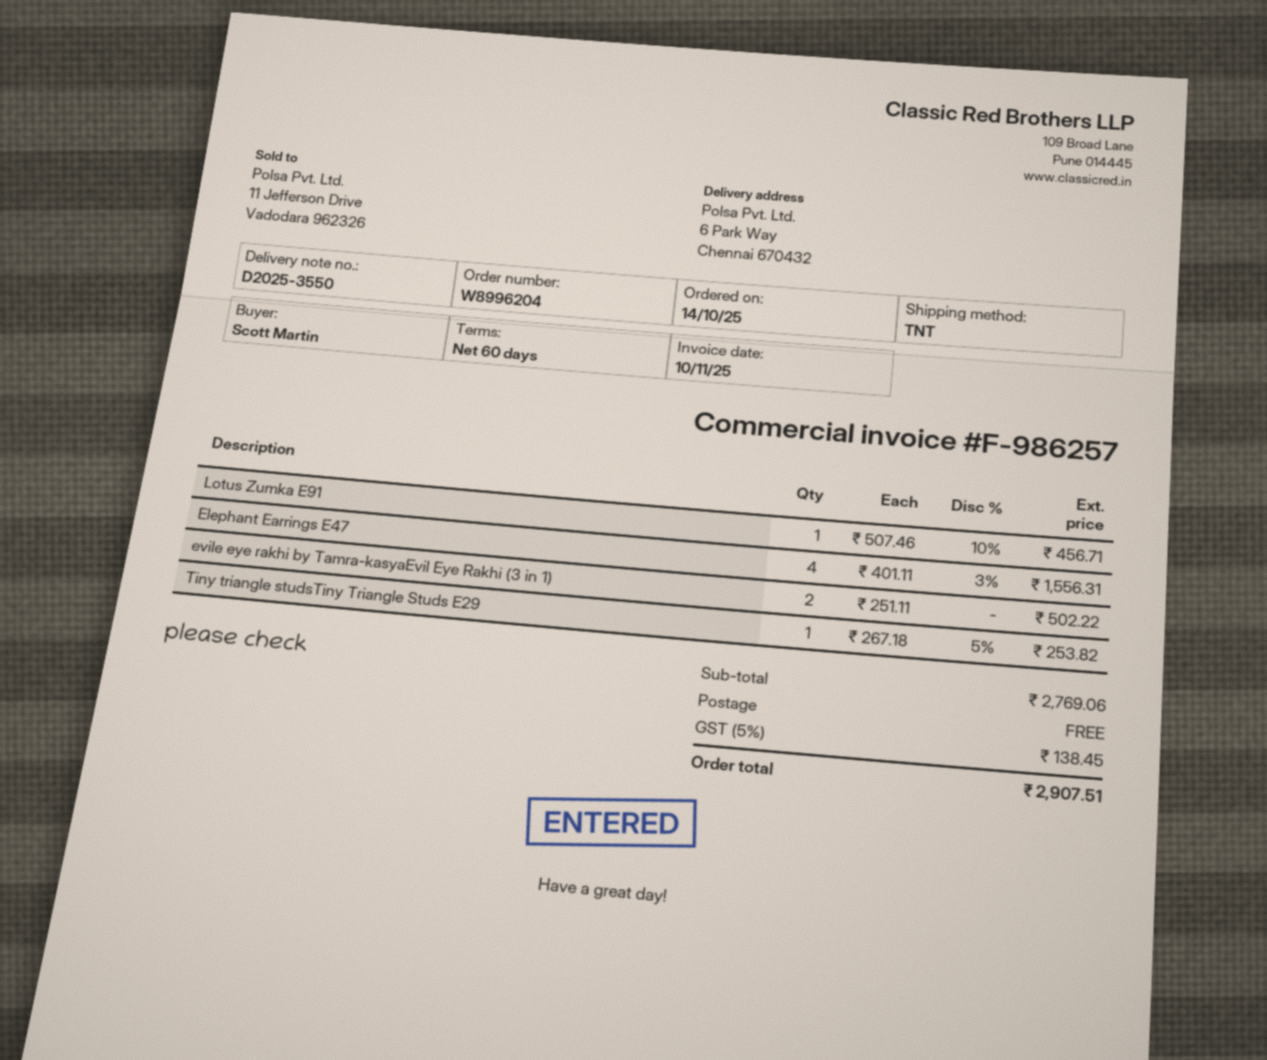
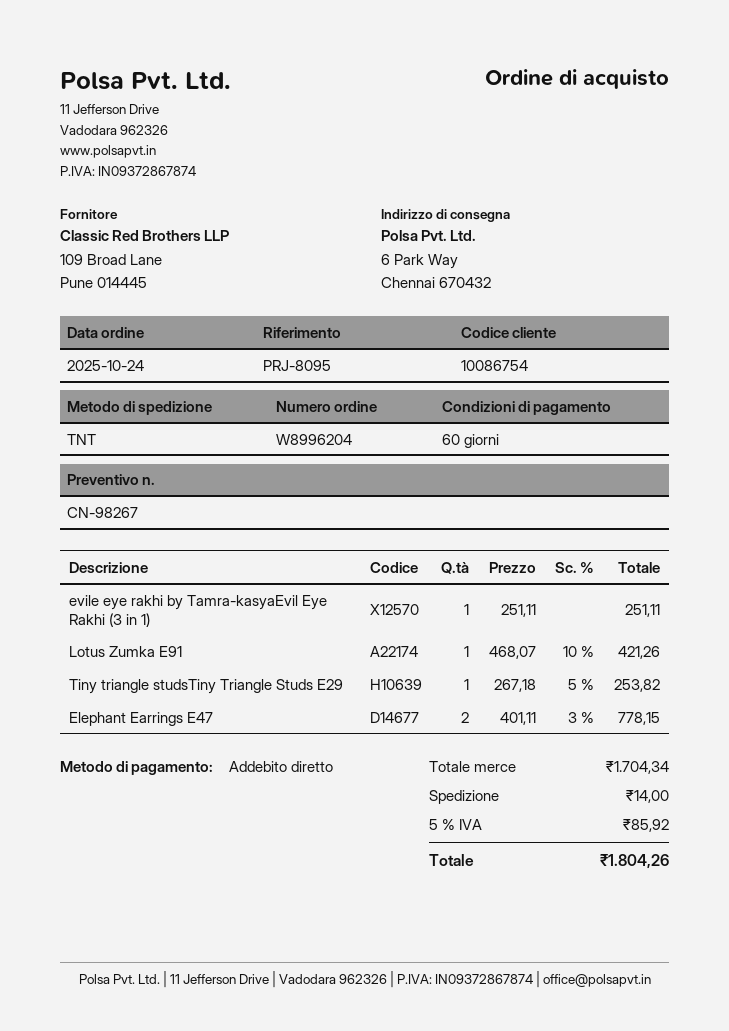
order date: 2025-10-14 -> 2025-10-24
Lotus Zumka E91: 1 x 507.46 - 10% = 456.71 -> 1 x 468.07 - 10% = 421.26
Elephant Earrings E47: 4 x 401.11 - 3% = 1556.31 -> 2 x 401.11 - 3% = 778.15
evile eye rakhi by Tamra-kasyaEvil Eye Rakhi (3 in 1): 2 x 251.11 = 502.22 -> 1 x 251.11 = 251.11
subtotal: 2769.06 -> 1704.34
shipping: 0.00 -> 14.00
tax: 5% = 138.45 -> 5% = 85.92
total: 2907.51 -> 1804.26

